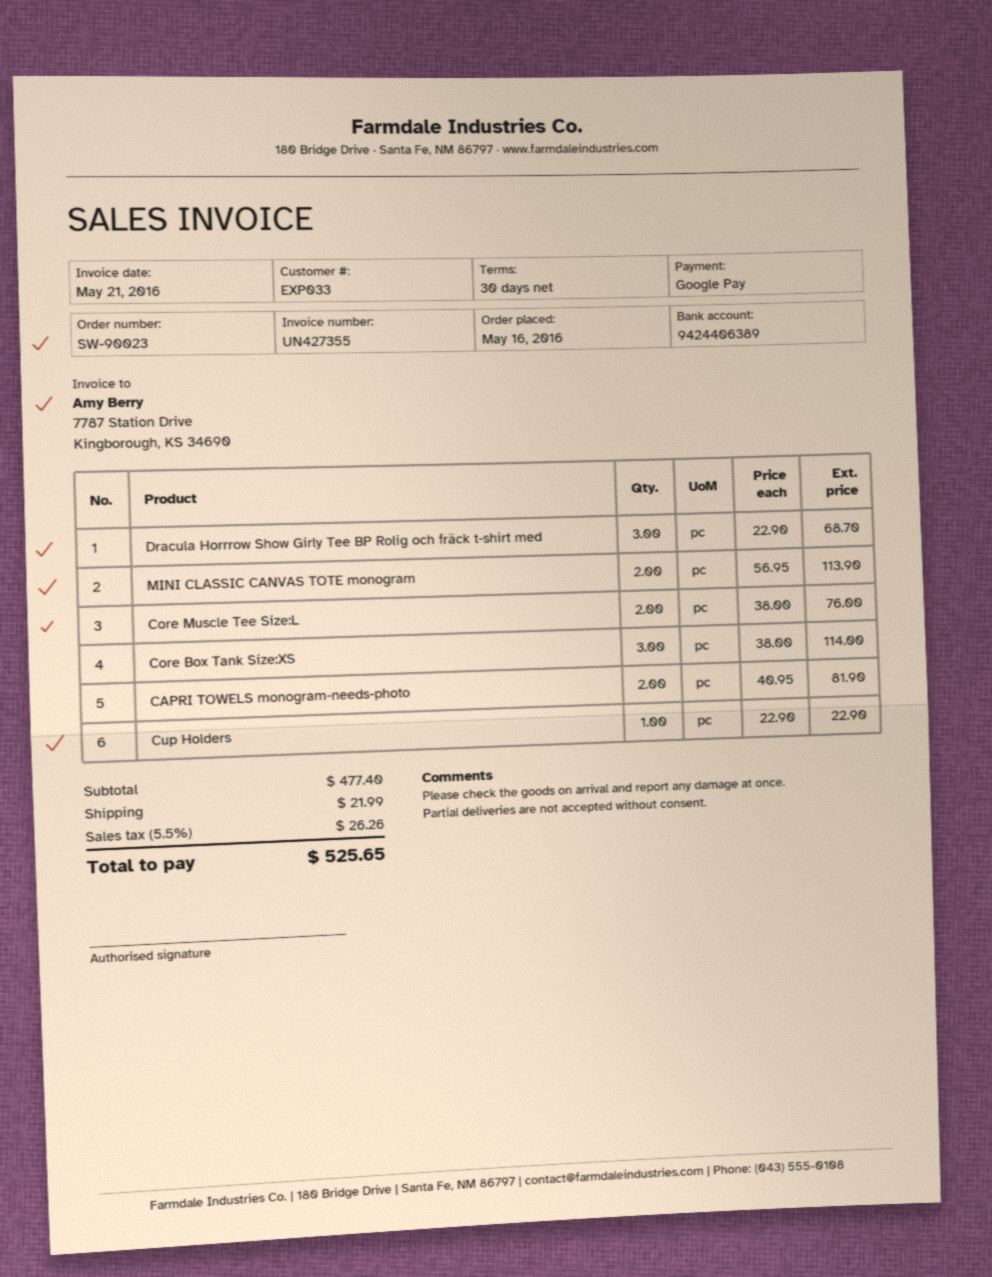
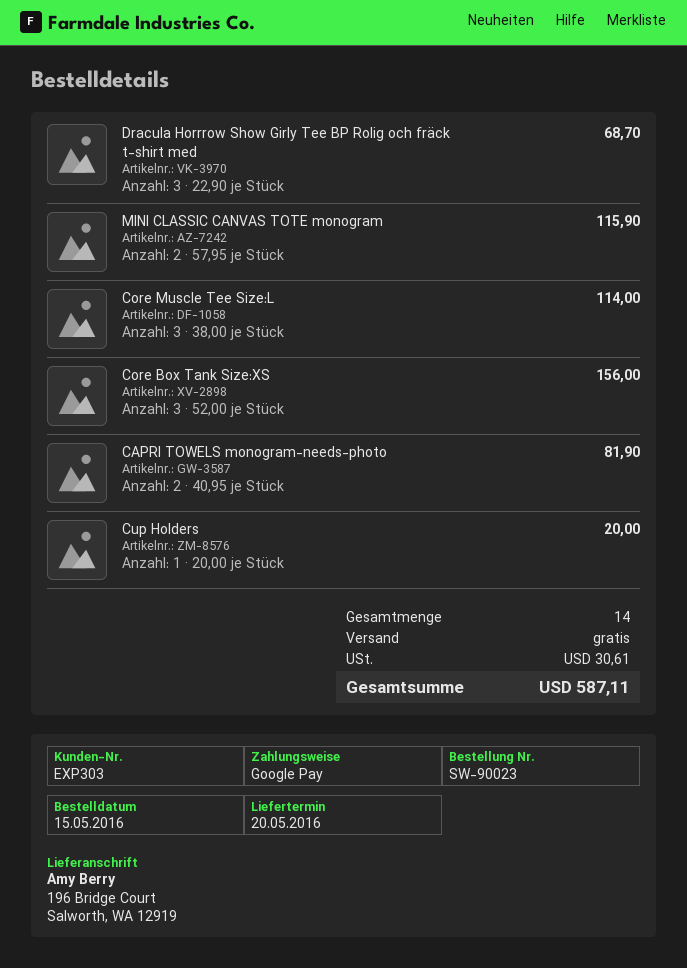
order date: 2016-05-16 -> 2016-05-15
customer number: EXP033 -> EXP303
MINI CLASSIC CANVAS TOTE monogram: 2 x 56.95 = 113.90 -> 2 x 57.95 = 115.90
Core Muscle Tee Size:L: 2 x 38.00 = 76.00 -> 3 x 38.00 = 114.00
Core Box Tank Size:XS: 3 x 38.00 = 114.00 -> 3 x 52.00 = 156.00
Cup Holders: 1 x 22.90 = 22.90 -> 1 x 20.00 = 20.00
shipping: 21.99 -> 0.00
tax: 26.26 -> 30.61
total: 525.65 -> 587.11

